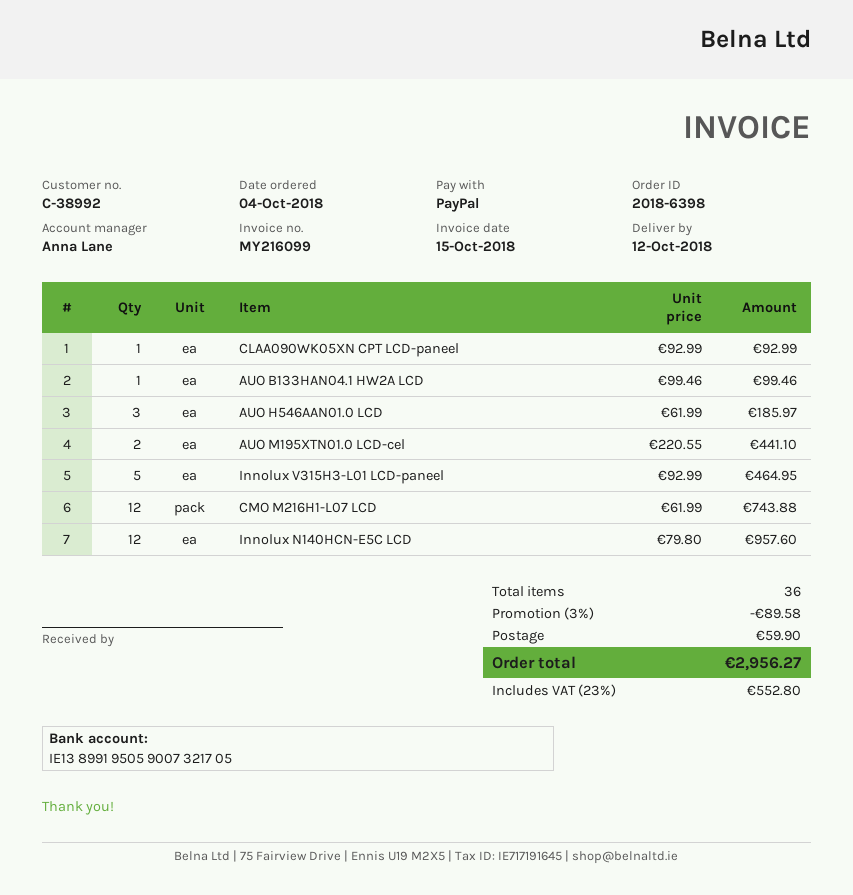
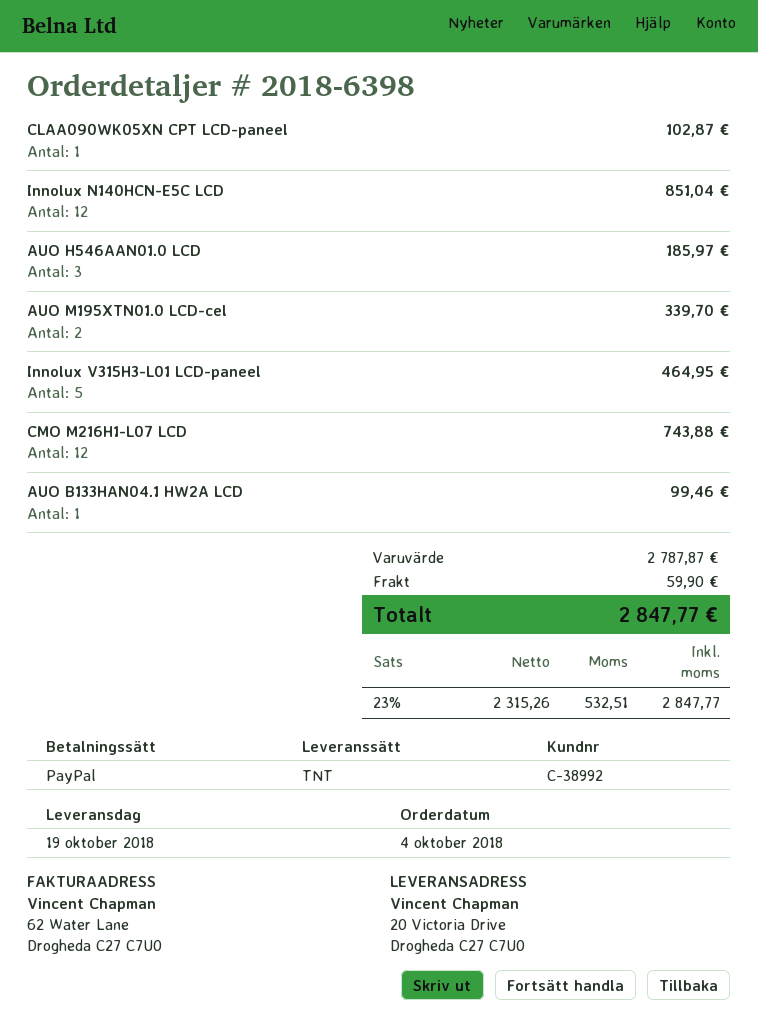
delivery date: 2018-10-12 -> 2018-10-19
CLAA090WK05XN CPT LCD-paneel: 1 for 92.99 -> 1 for 102.87
AUO M195XTN01.0 LCD-cel: 2 for 441.10 -> 2 for 339.70
Innolux N140HCN-E5C LCD: 12 for 957.60 -> 12 for 851.04
discount: 3% = 89.58 -> none
tax: 23% = 552.80 -> 23% = 532.51
total: 2956.27 -> 2847.77

